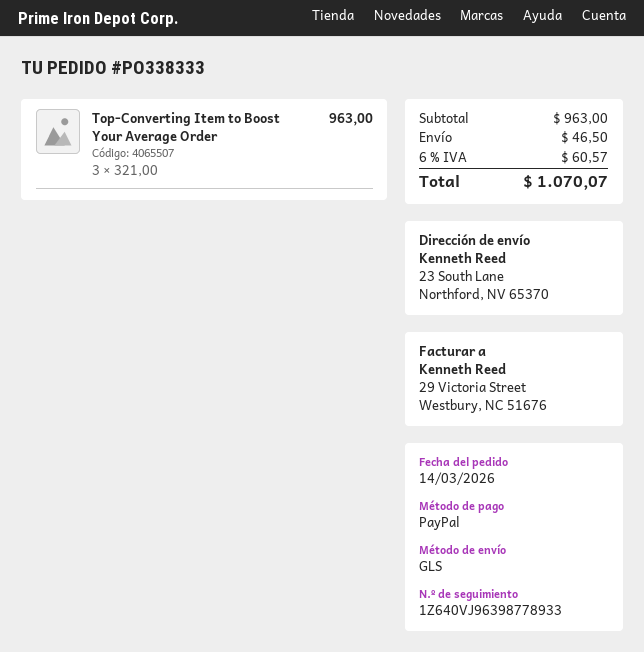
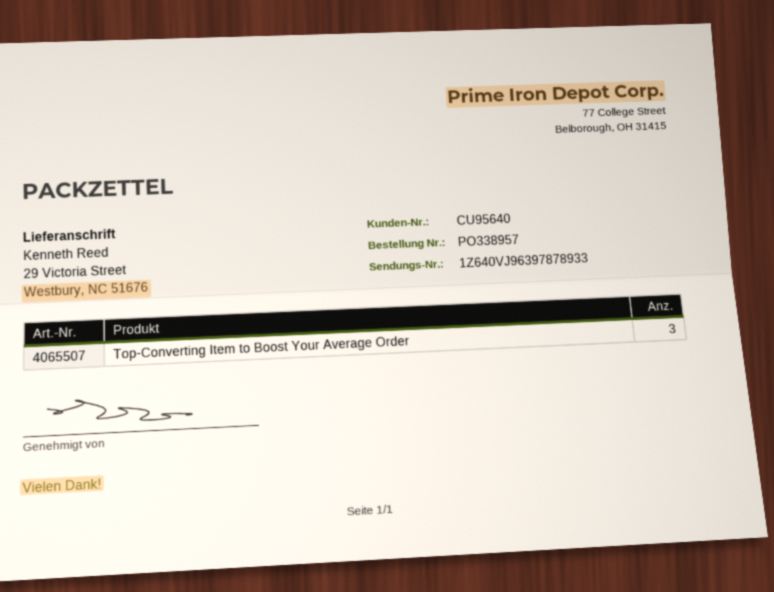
order number: PO338333 -> PO338957
tracking number: 1Z640VJ96398778933 -> 1Z640VJ96397878933
ship to: 23 South Lane, Northford, NV 65370 -> 29 Victoria Street, Westbury, NC 51676

